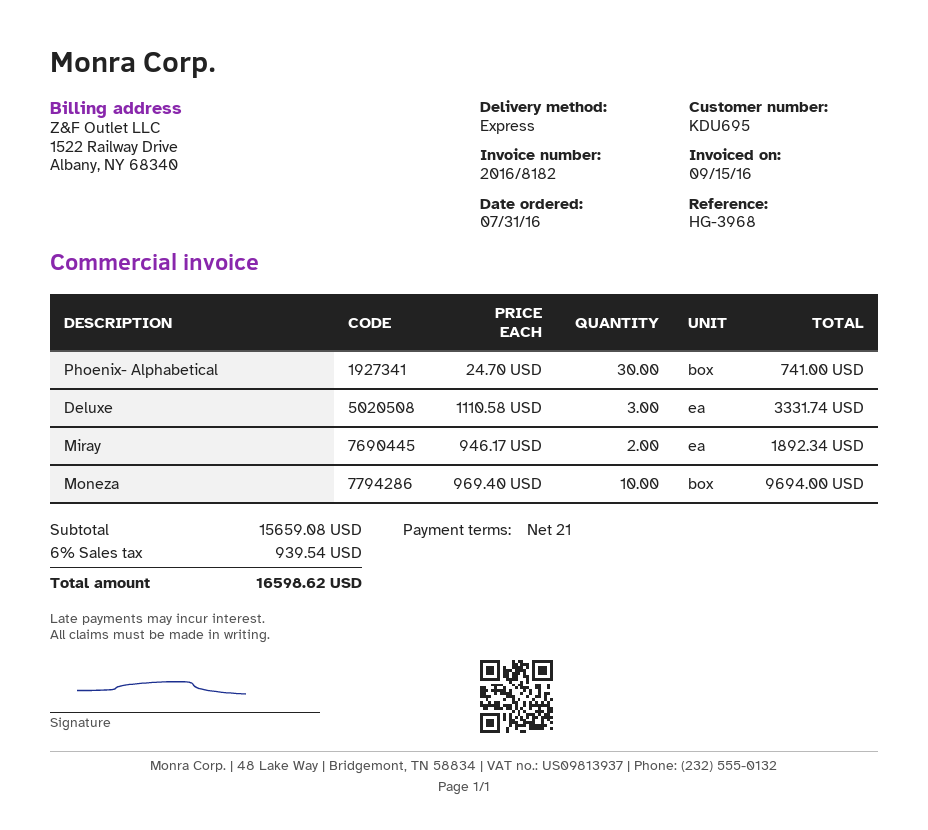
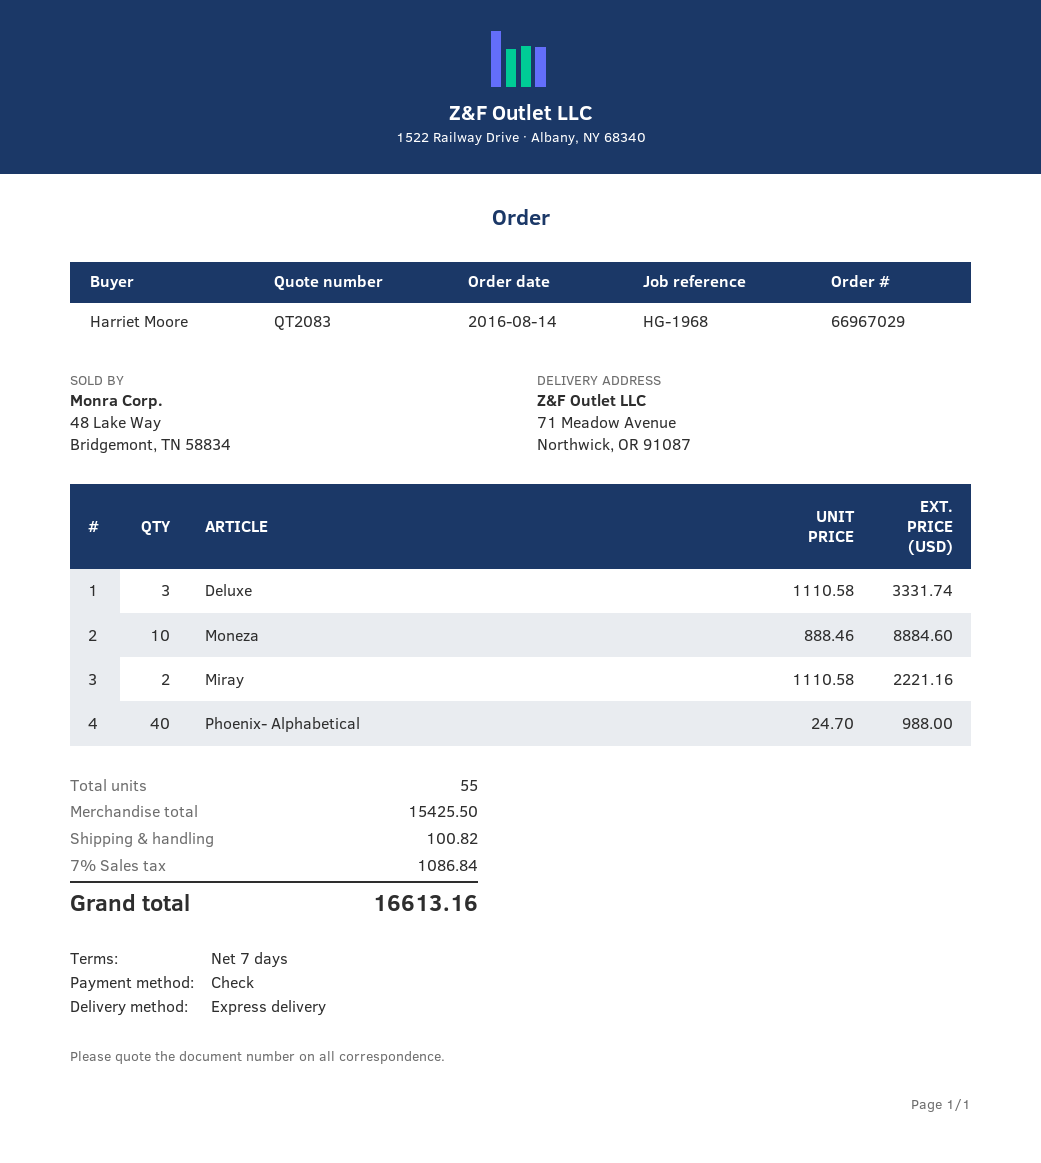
order date: 2016-07-31 -> 2016-08-14
payment terms: 21 days -> 7 days
reference: HG-3968 -> HG-1968
Phoenix- Alphabetical: 30 x 24.70 = 741.00 -> 40 x 24.70 = 988.00
Miray: 2 x 946.17 = 1892.34 -> 2 x 1110.58 = 2221.16
Moneza: 10 x 969.40 = 9694.00 -> 10 x 888.46 = 8884.60
subtotal: 15659.08 -> 15425.50
shipping: none -> 100.82
tax: 6% = 939.54 -> 7% = 1086.84
total: 16598.62 -> 16613.16

